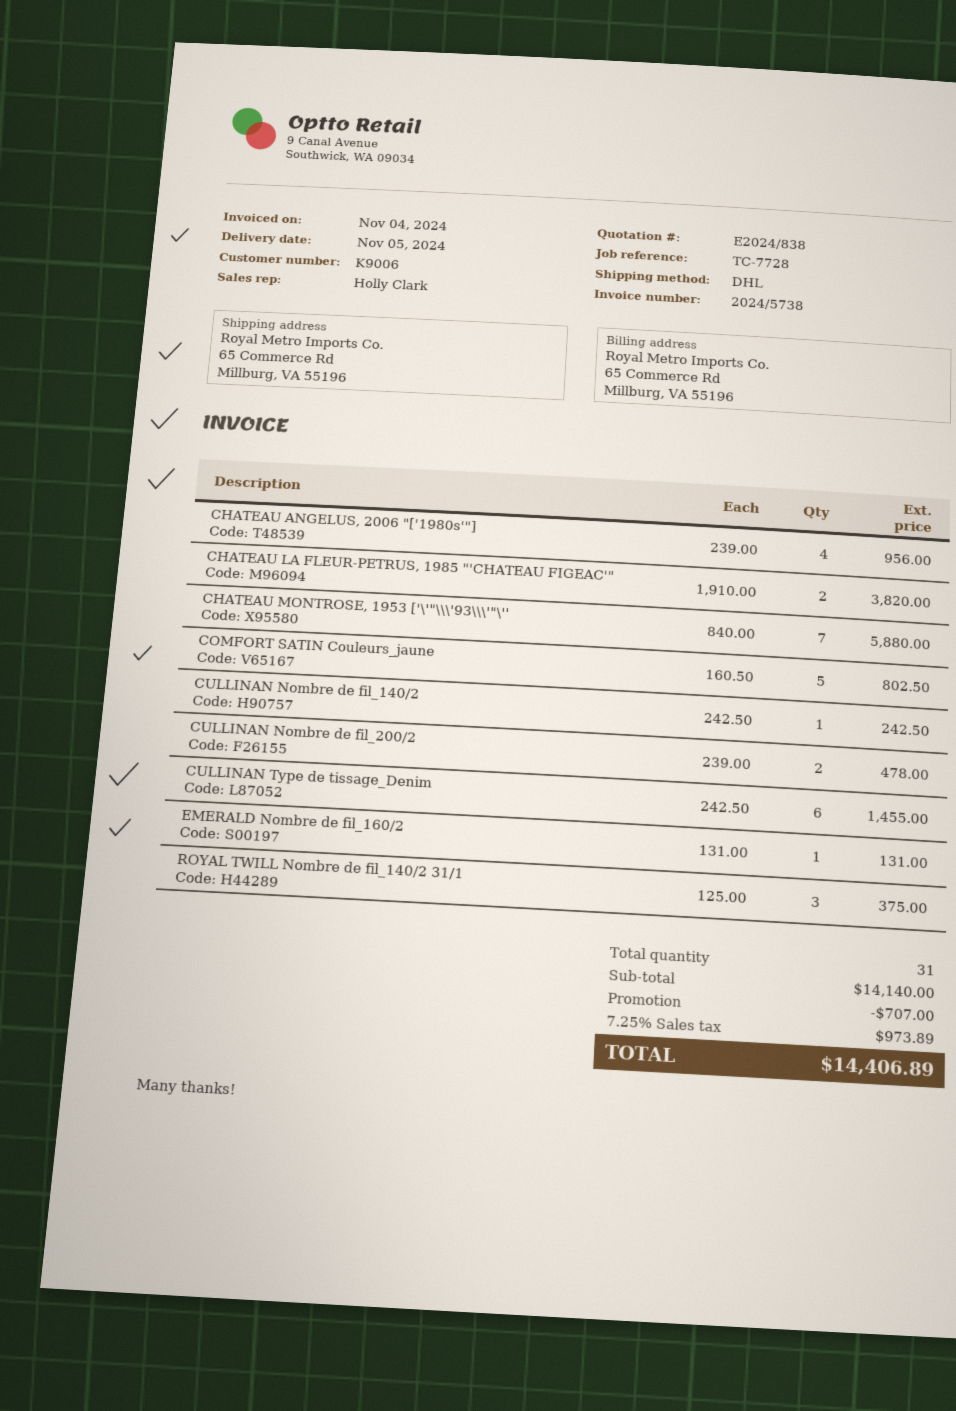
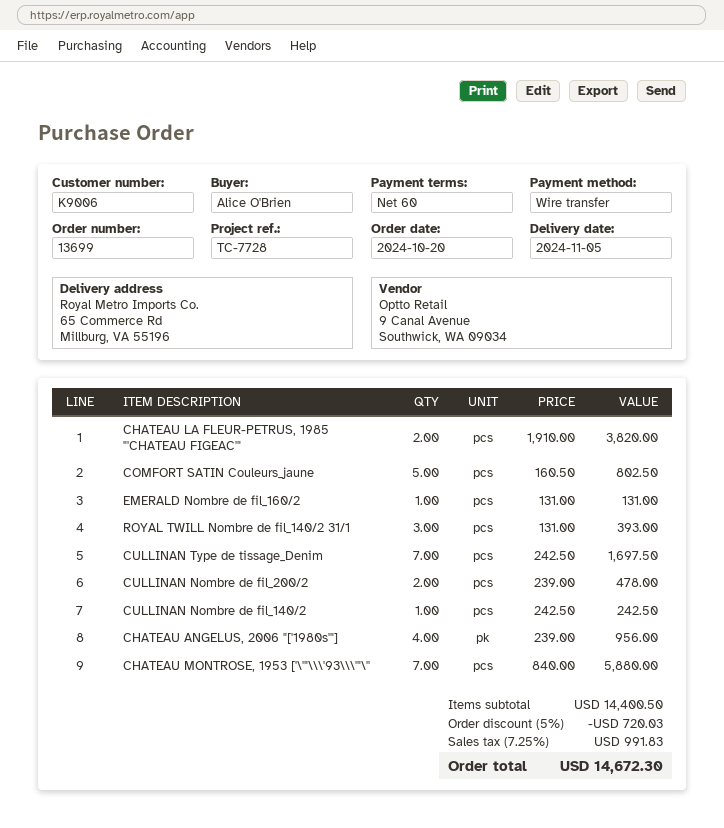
CULLINAN Type de tissage_Denim: 6 x 242.50 = 1455.00 -> 7 x 242.50 = 1697.50
ROYAL TWILL Nombre de fil_140/2 31/1: 3 x 125.00 = 375.00 -> 3 x 131.00 = 393.00
subtotal: 14140.00 -> 14400.50
discount: 707.00 -> 720.03
tax: 7.25% = 973.89 -> 7.25% = 991.83
total: 14406.89 -> 14672.30

